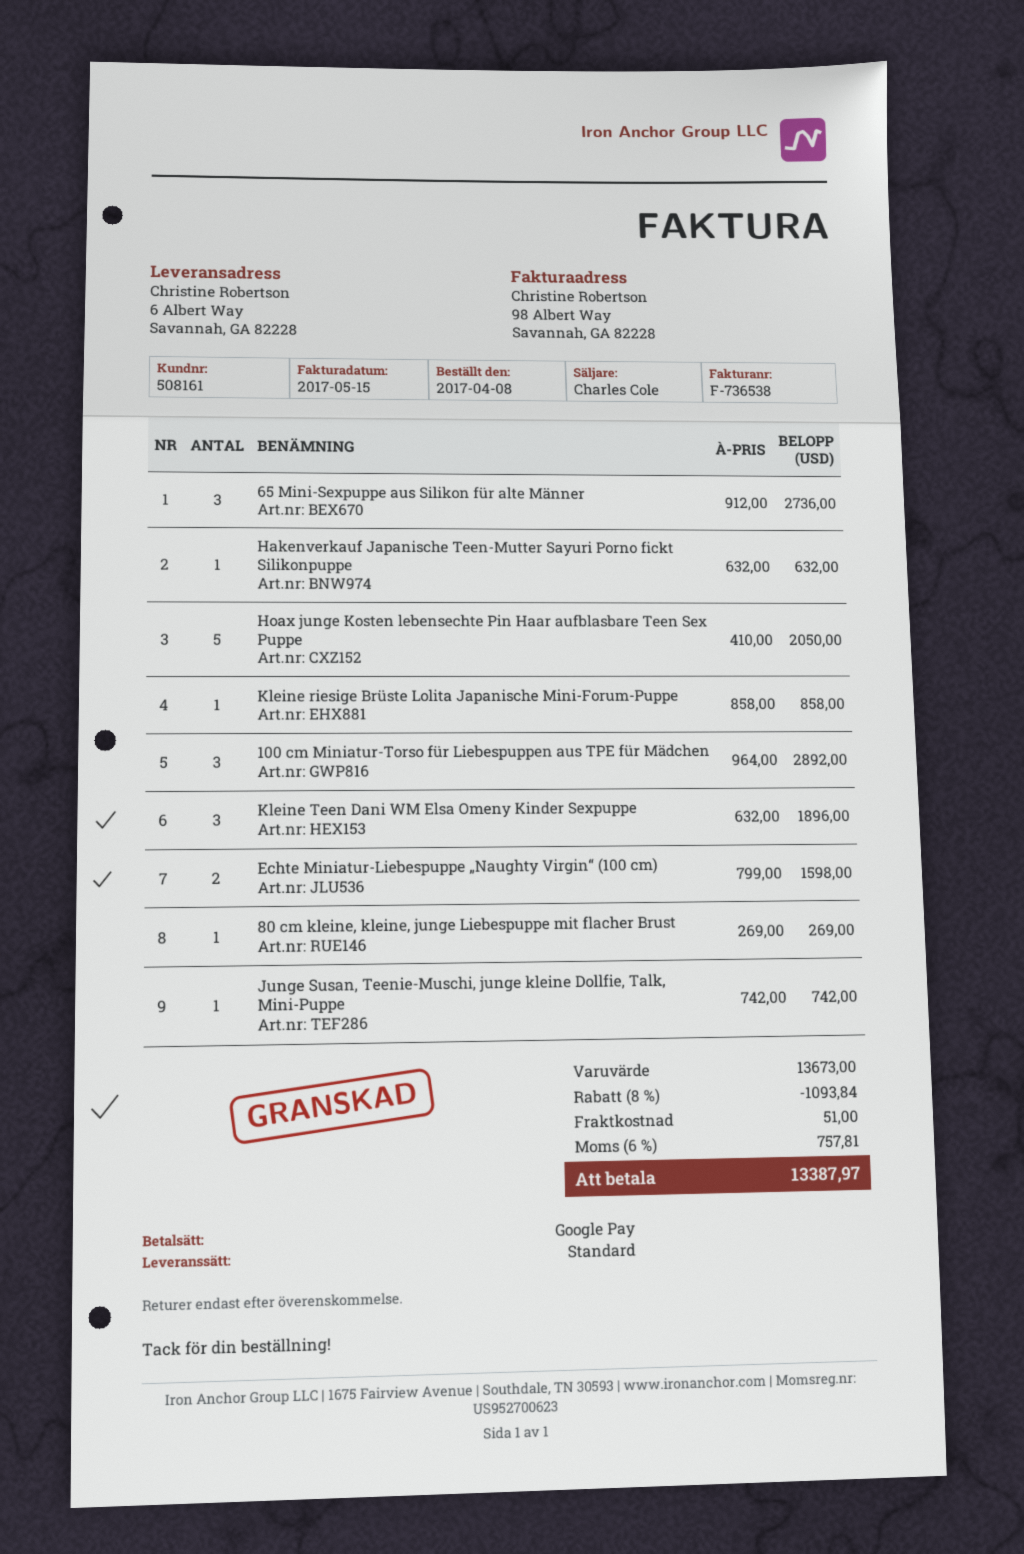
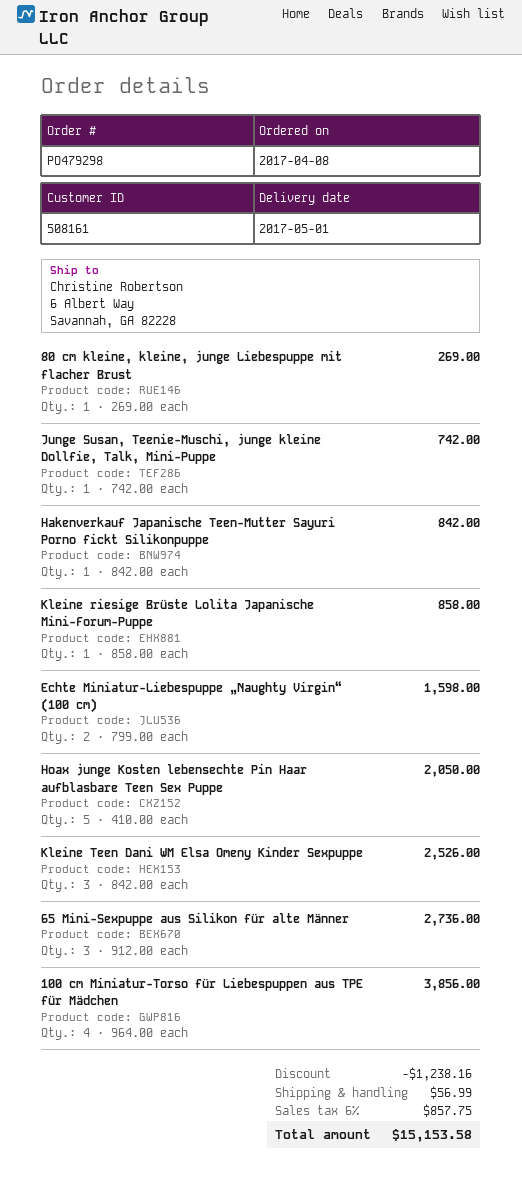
Hakenverkauf Japanische Teen-Mutter Sayuri Porno fickt Silikonpuppe: 1 x 632.00 = 632.00 -> 1 x 842.00 = 842.00
100 cm Miniatur-Torso für Liebespuppen aus TPE für Mädchen: 3 x 964.00 = 2892.00 -> 4 x 964.00 = 3856.00
Kleine Teen Dani WM Elsa Omeny Kinder Sexpuppe: 3 x 632.00 = 1896.00 -> 3 x 842.00 = 2526.00
discount: 1093.84 -> 1238.16
shipping: 51.00 -> 56.99
tax: 6% = 757.81 -> 6% = 857.75
total: 13387.97 -> 15153.58

